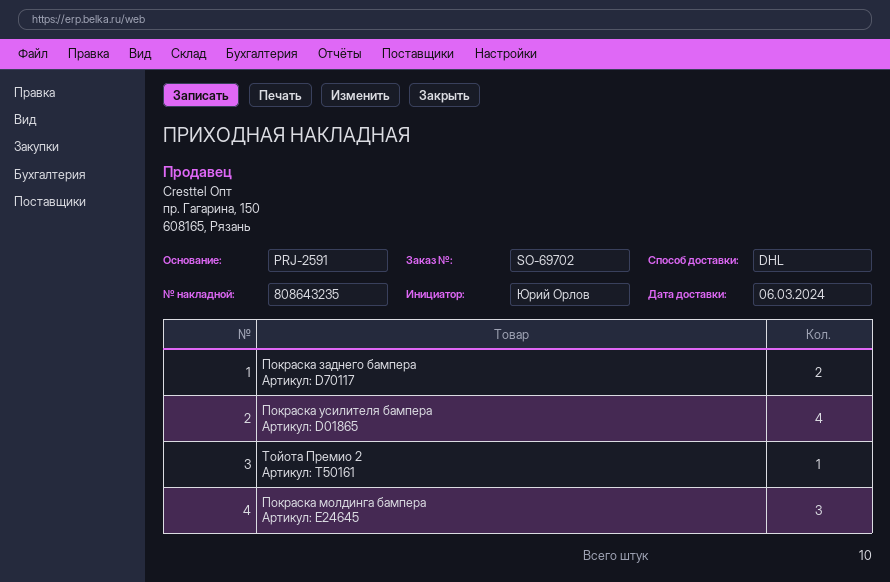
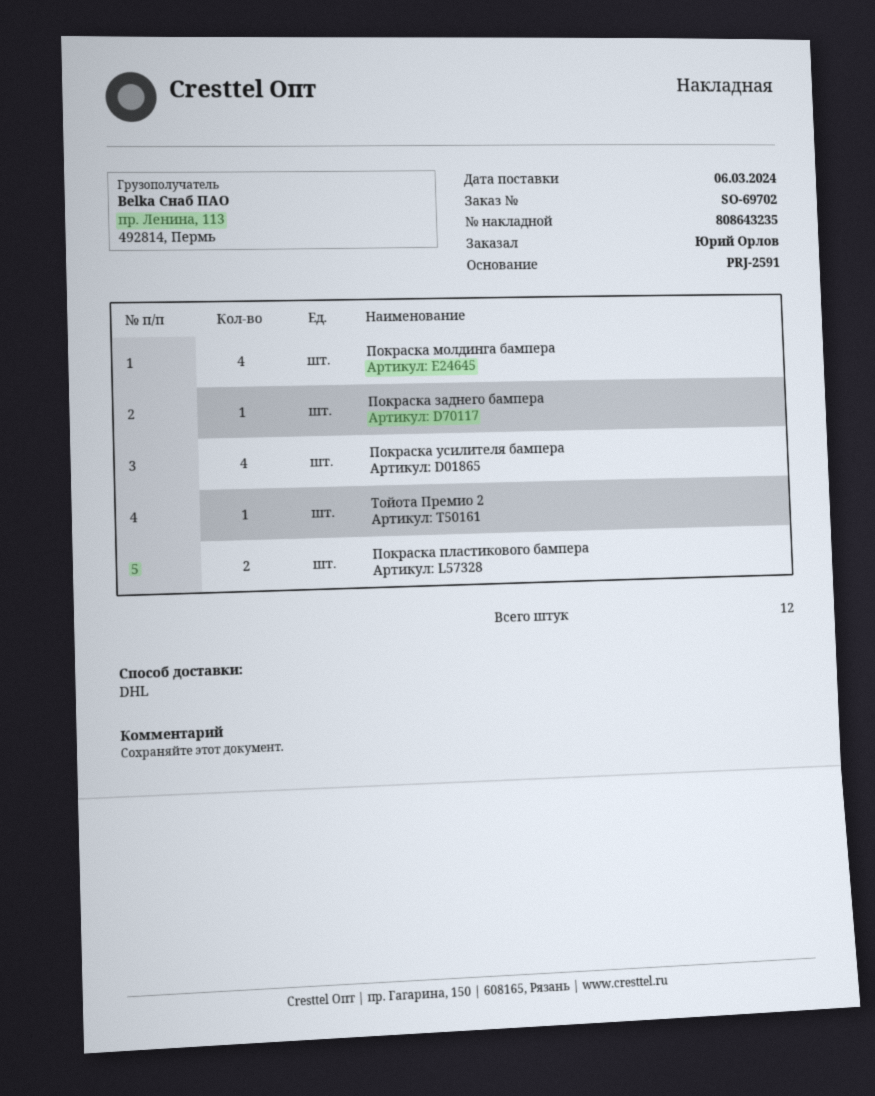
Покраска заднего бампера: 2 -> 1
Покраска молдинга бампера: 3 -> 4
Покраска пластикового бампера: none -> 2
total quantity: 10 -> 12

